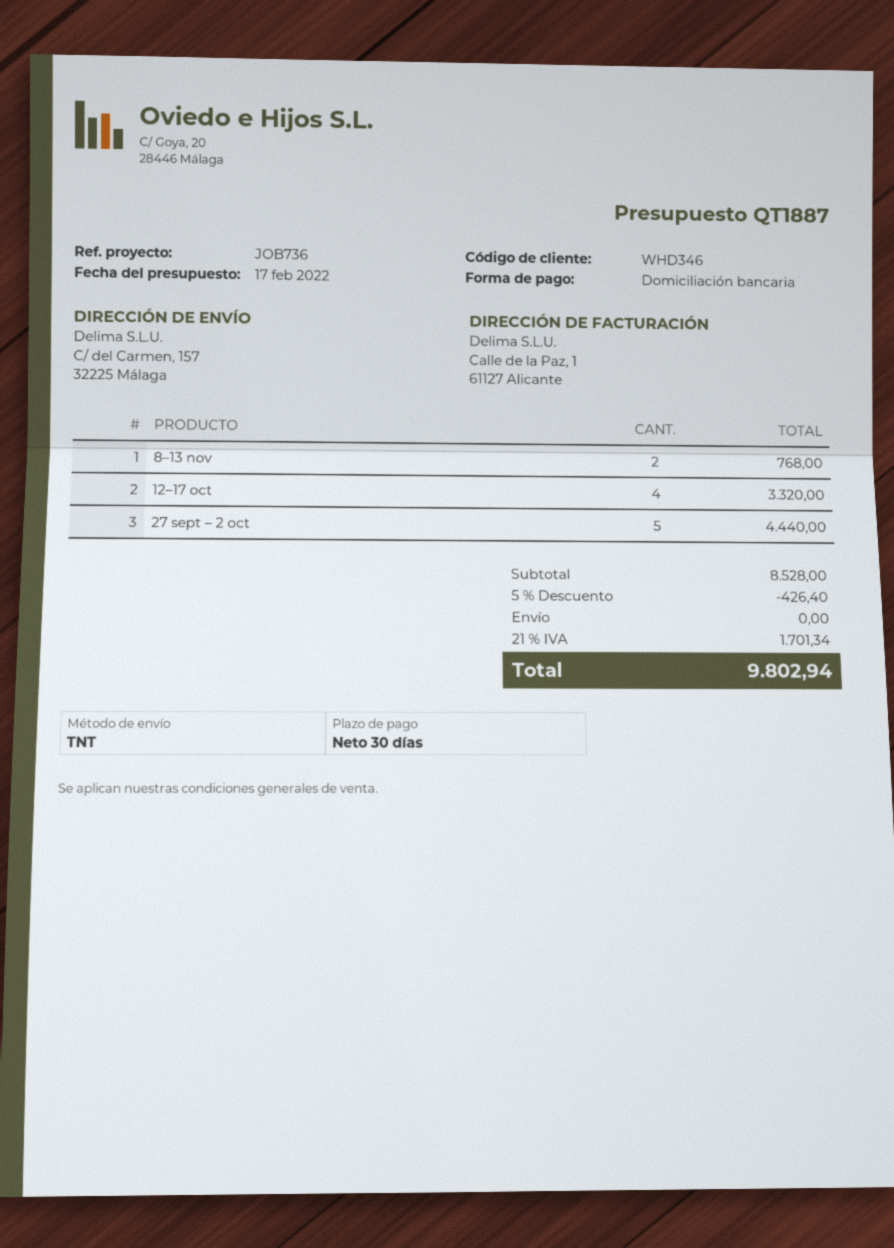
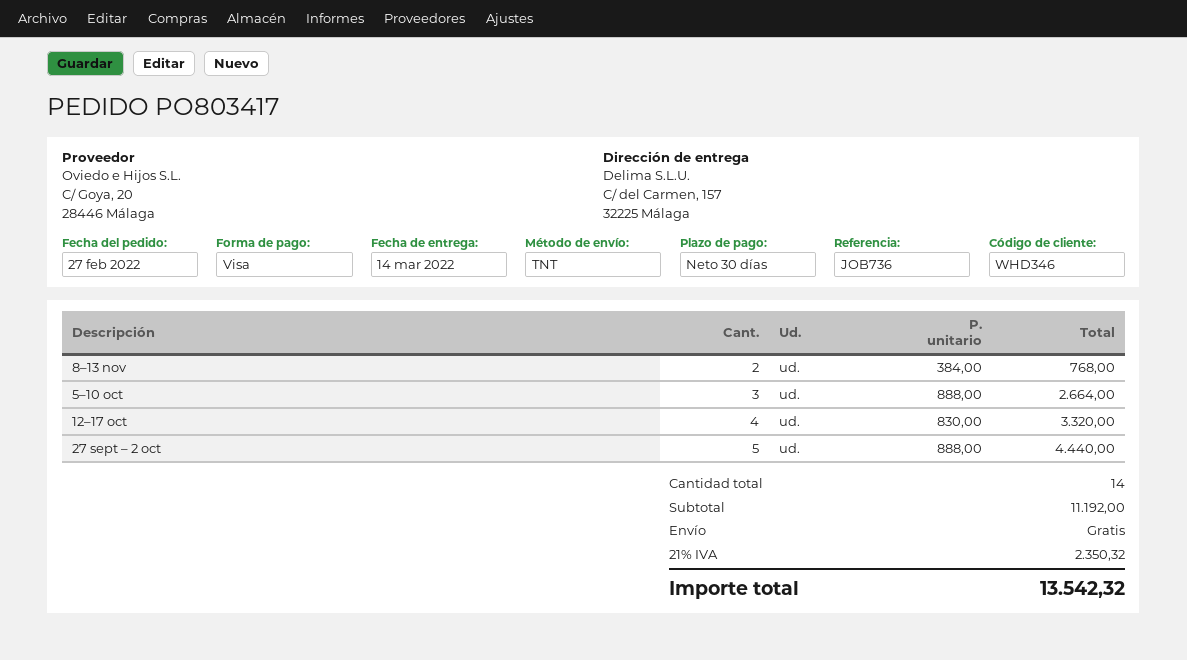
payment method: direct debit -> Visa
5–10 oct: none -> 3 for 2664.00
subtotal: 8528.00 -> 11192.00
discount: 5% = 426.40 -> none
tax: 21% = 1701.34 -> 21% = 2350.32
total: 9802.94 -> 13542.32

